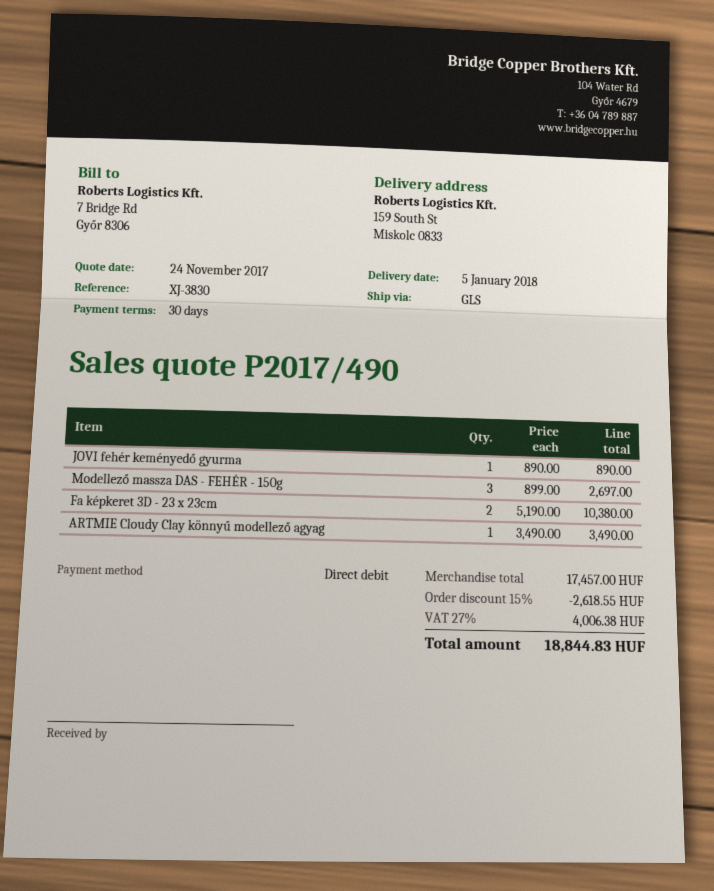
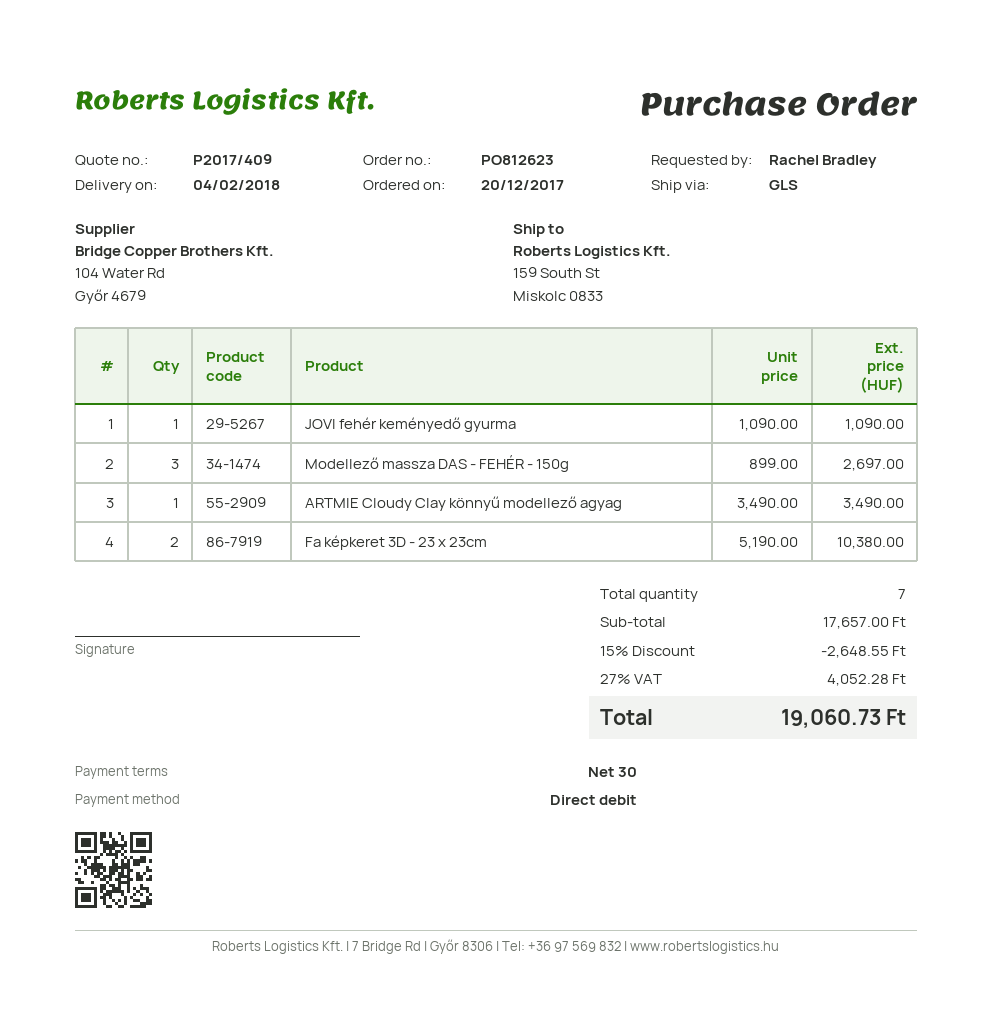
quote number: P2017/490 -> P2017/409
delivery date: 2018-01-05 -> 2018-02-04
JOVI fehér keményedő gyurma: 1 x 890.00 = 890.00 -> 1 x 1090.00 = 1090.00
subtotal: 17457.00 -> 17657.00
discount: 15% = 2618.55 -> 15% = 2648.55
tax: 27% = 4006.38 -> 27% = 4052.28
total: 18844.83 -> 19060.73

